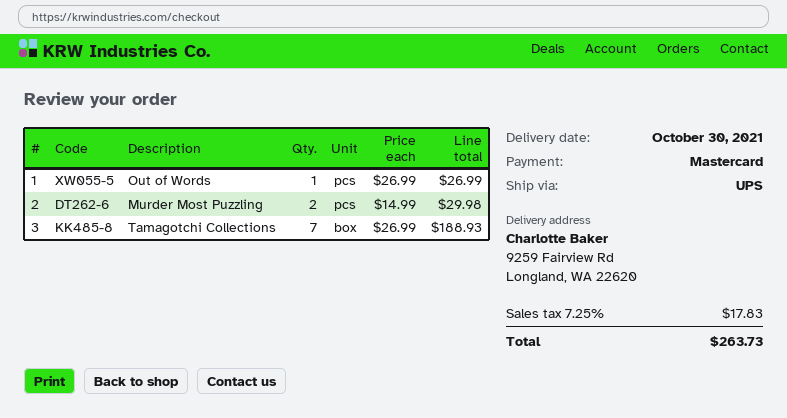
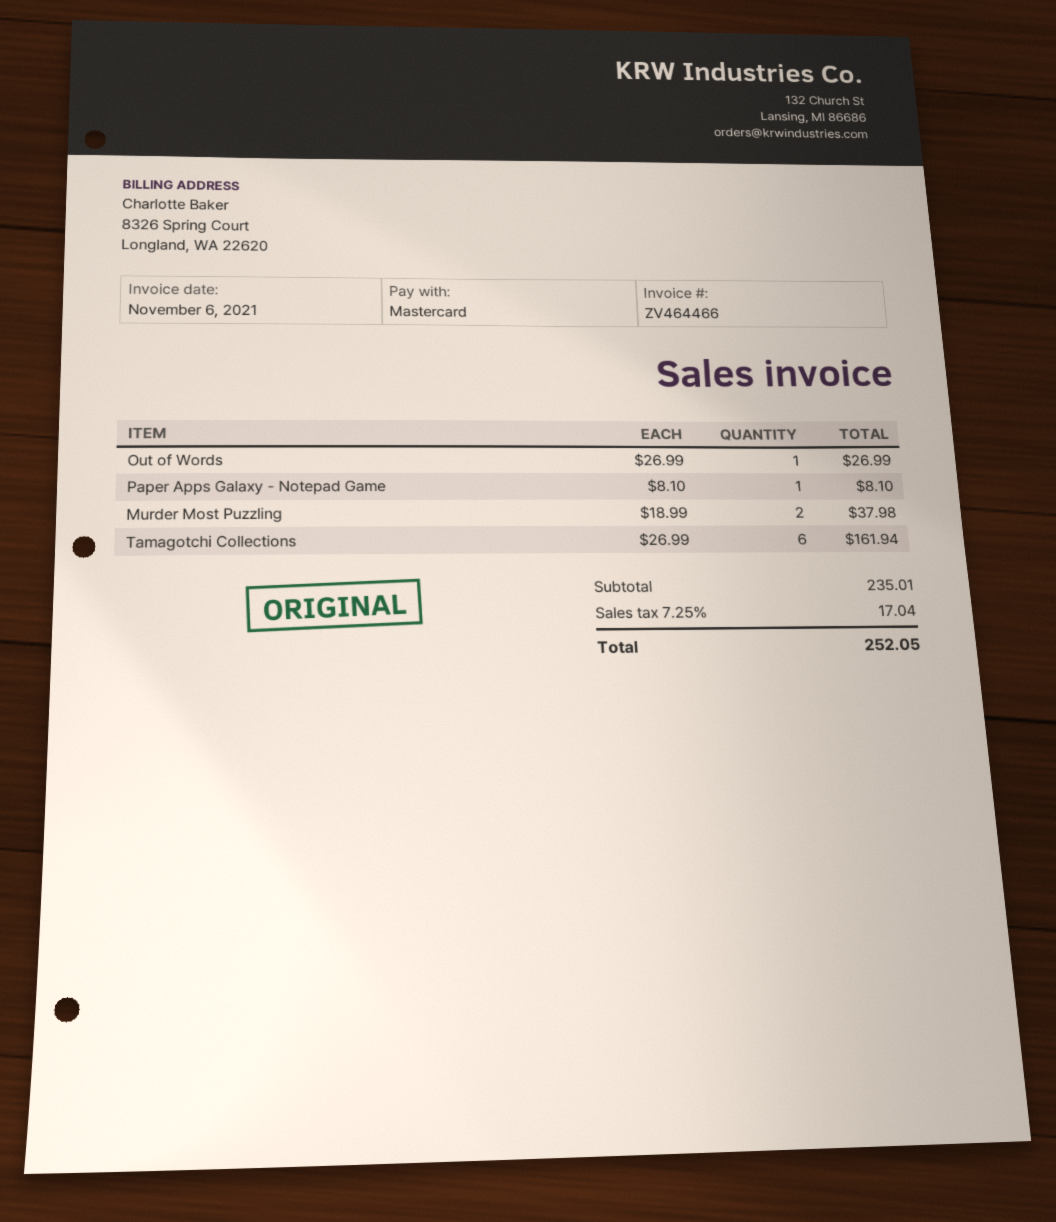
Murder Most Puzzling: 2 x 14.99 = 29.98 -> 2 x 18.99 = 37.98
Tamagotchi Collections: 7 x 26.99 = 188.93 -> 6 x 26.99 = 161.94
Paper Apps Galaxy - Notepad Game: none -> 1 x 8.10 = 8.10
tax: 7.25% = 17.83 -> 7.25% = 17.04
total: 263.73 -> 252.05

